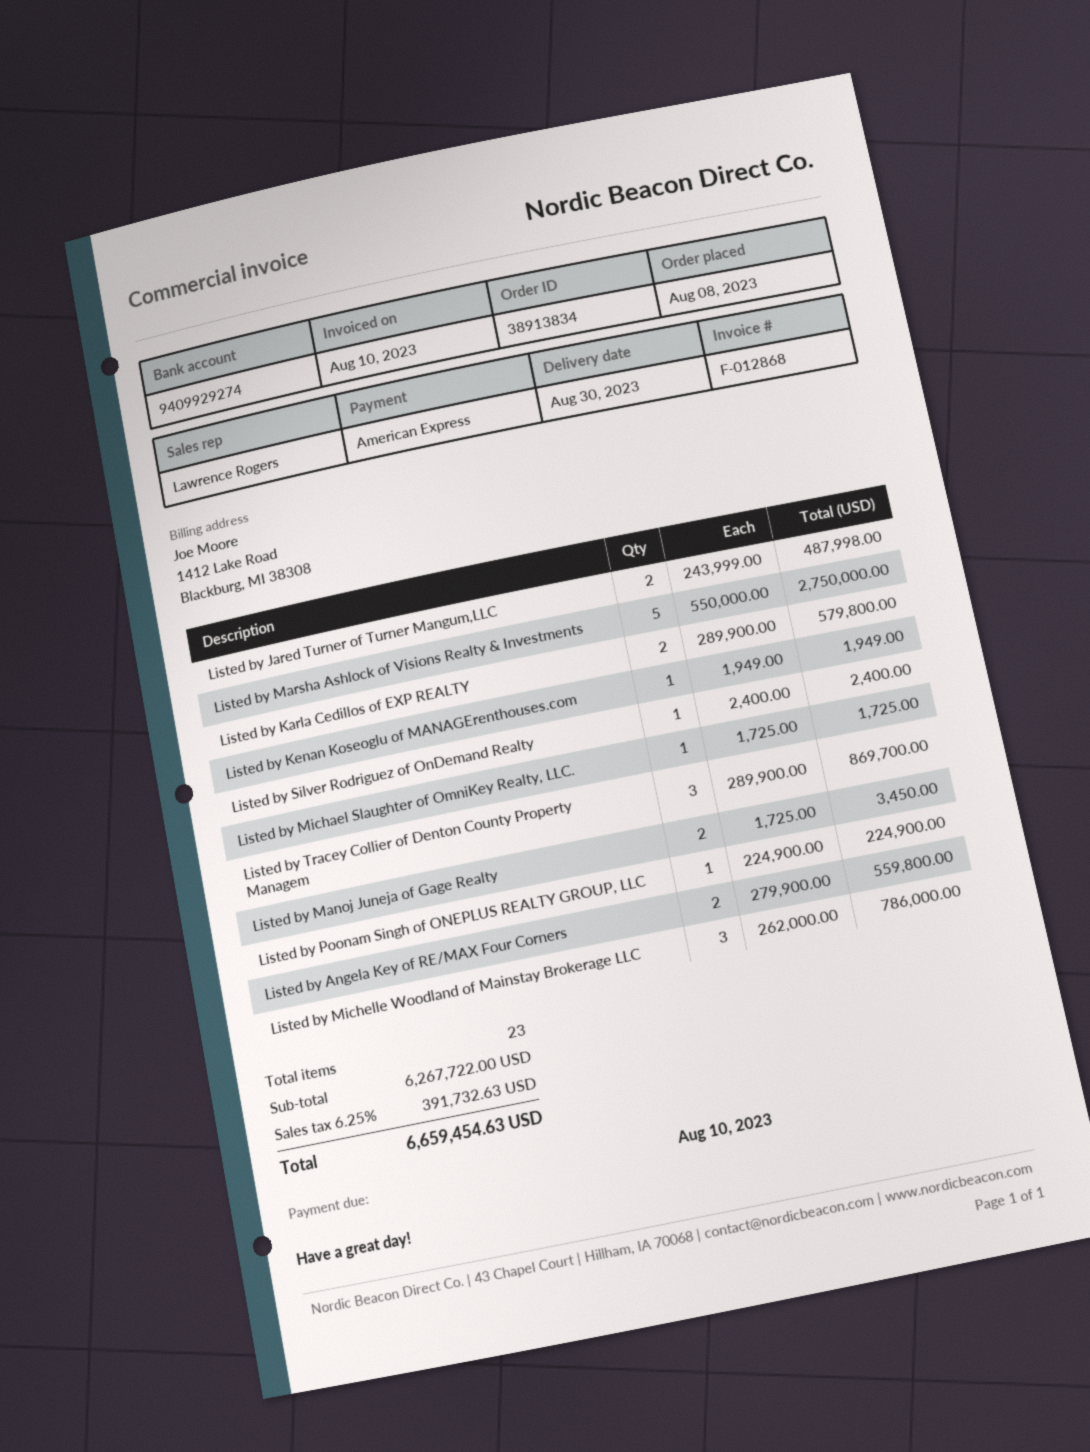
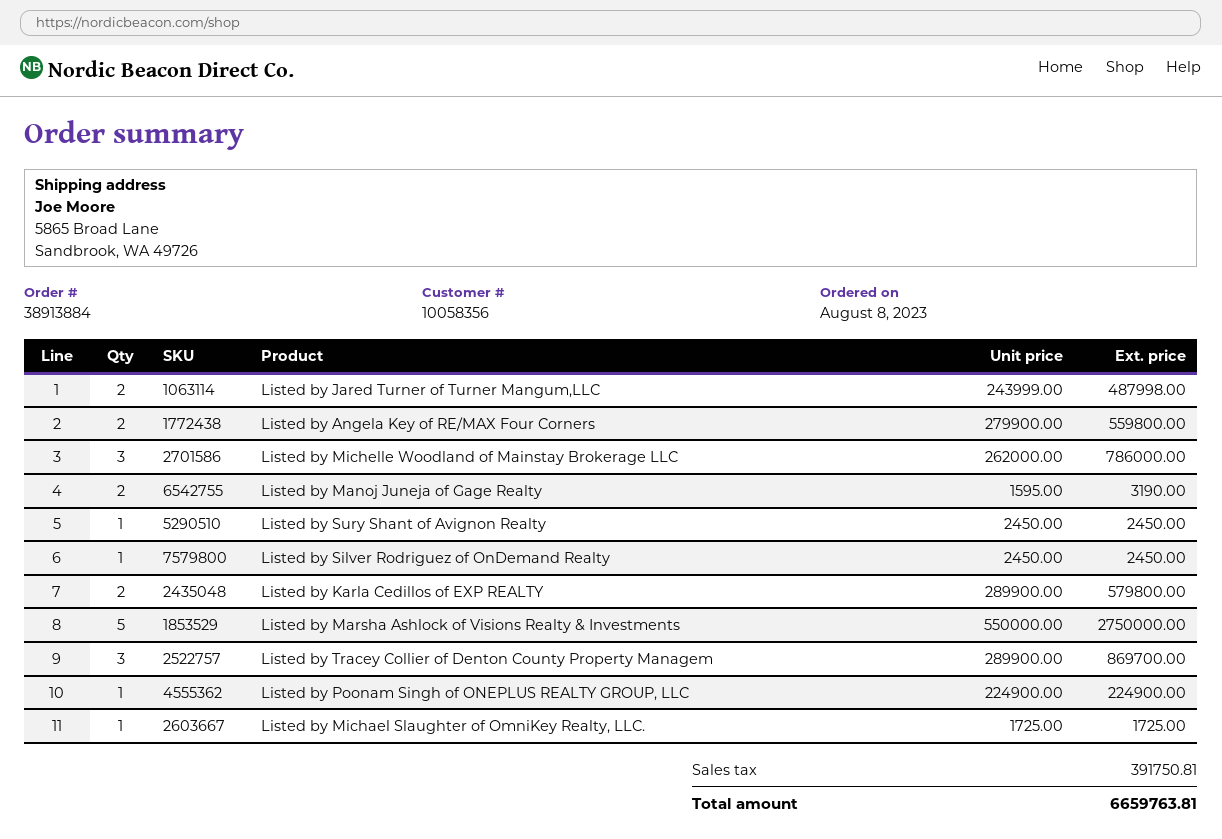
order number: 38913834 -> 38913884
Listed by Kenan Koseoglu of MANAGErenthouses.com: 1 x 1949.00 = 1949.00 -> none
Listed by Silver Rodriguez of OnDemand Realty: 1 x 2400.00 = 2400.00 -> 1 x 2450.00 = 2450.00
Listed by Manoj Juneja of Gage Realty: 2 x 1725.00 = 3450.00 -> 2 x 1595.00 = 3190.00
Listed by Sury Shant of Avignon Realty: none -> 1 x 2450.00 = 2450.00
tax: 391732.63 -> 391750.81
total: 6659454.63 -> 6659763.81

